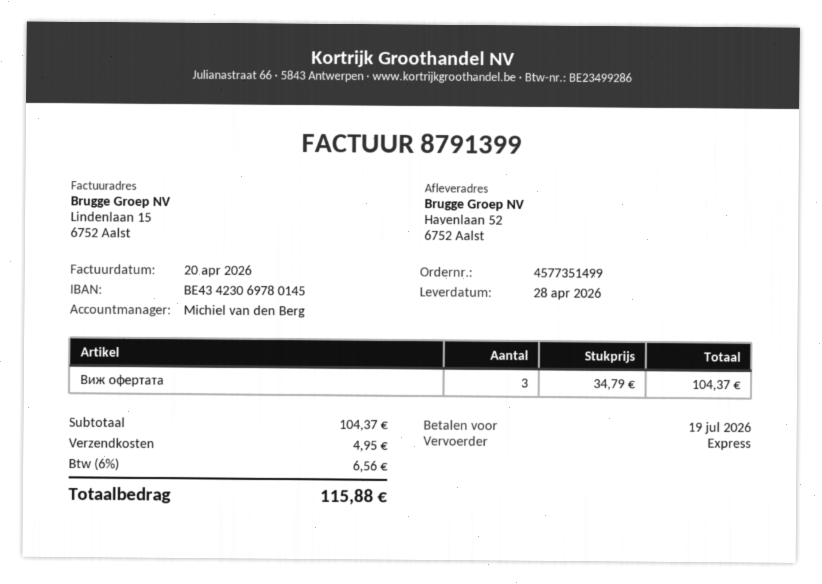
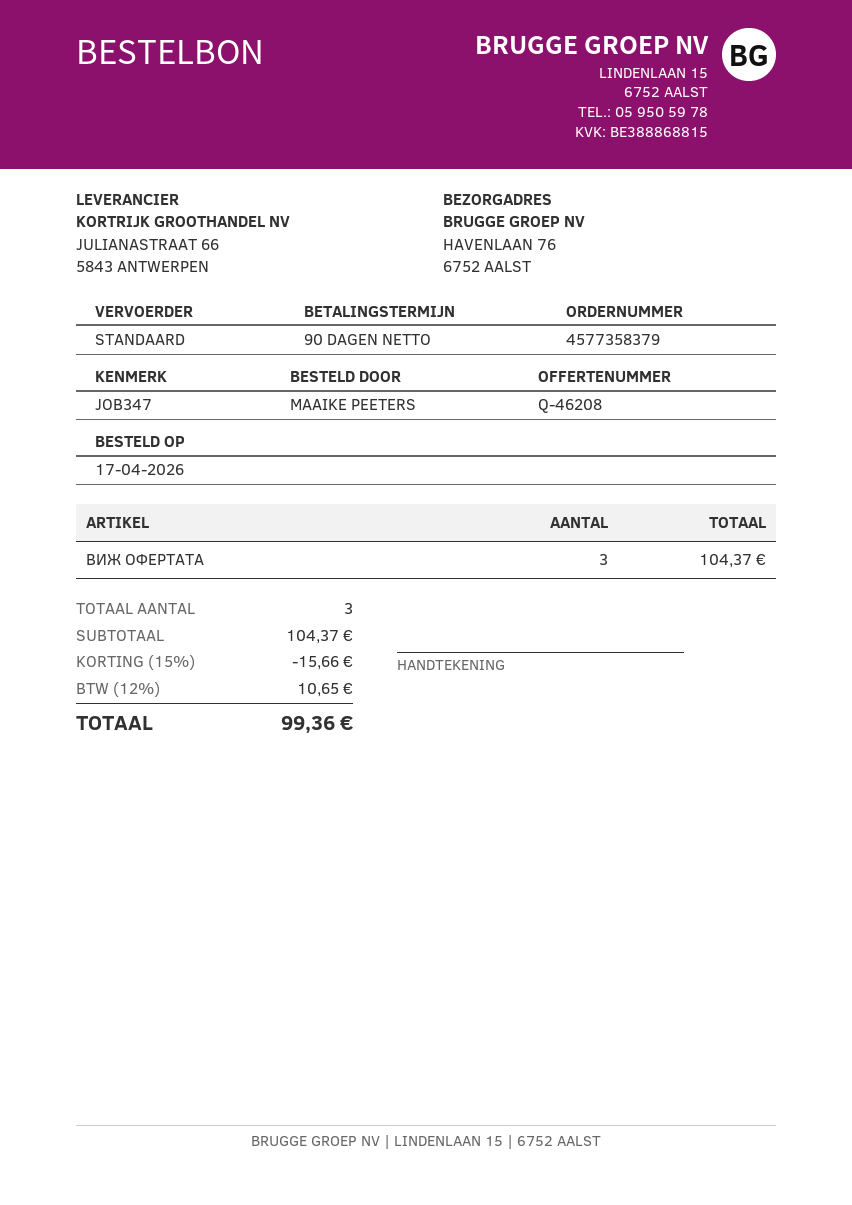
order number: 4577351499 -> 4577358379
shipping method: express -> standard
ship to: Havenlaan 52, 6752 Aalst -> HAVENLAAN 76, 6752 AALST
discount: none -> 15% = 15.66
shipping: 4.95 -> none
tax: 6% = 6.56 -> 12% = 10.65
total: 115.88 -> 99.36

